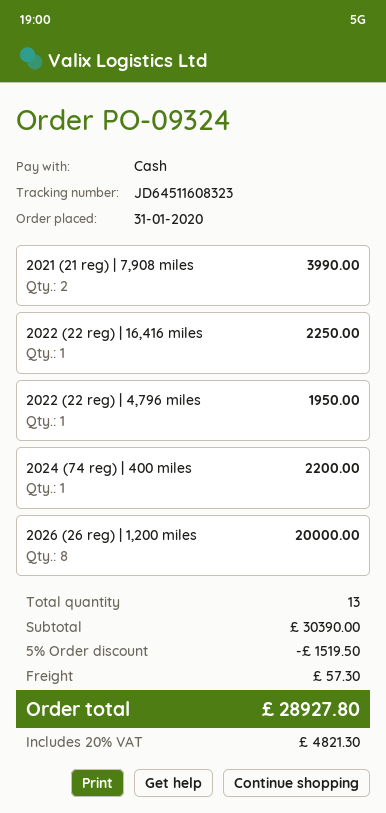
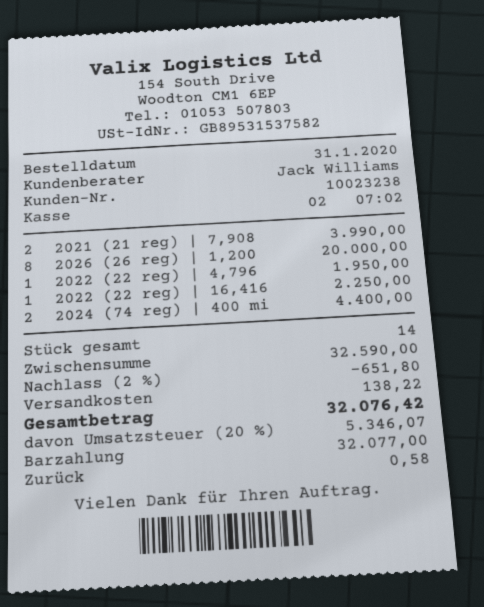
2024 (74 reg) | 400 miles: 1 for 2200.00 -> 2 for 4400.00
total quantity: 13 -> 14
subtotal: 30390.00 -> 32590.00
discount: 5% = 1519.50 -> 2% = 651.80
shipping: 57.30 -> 138.22
tax: 20% = 4821.30 -> 20% = 5346.07
total: 28927.80 -> 32076.42

